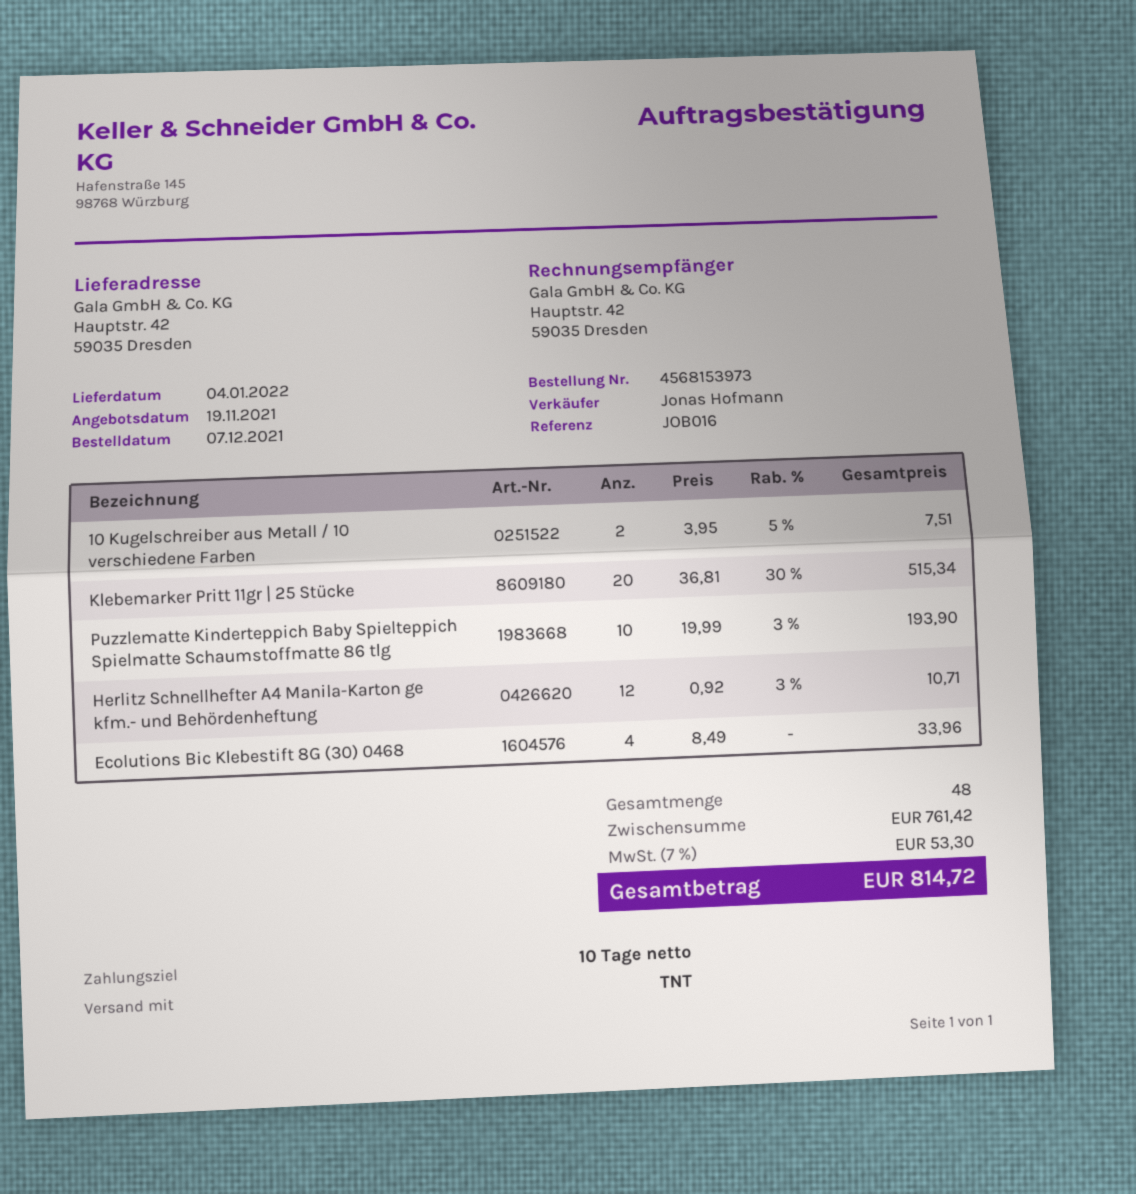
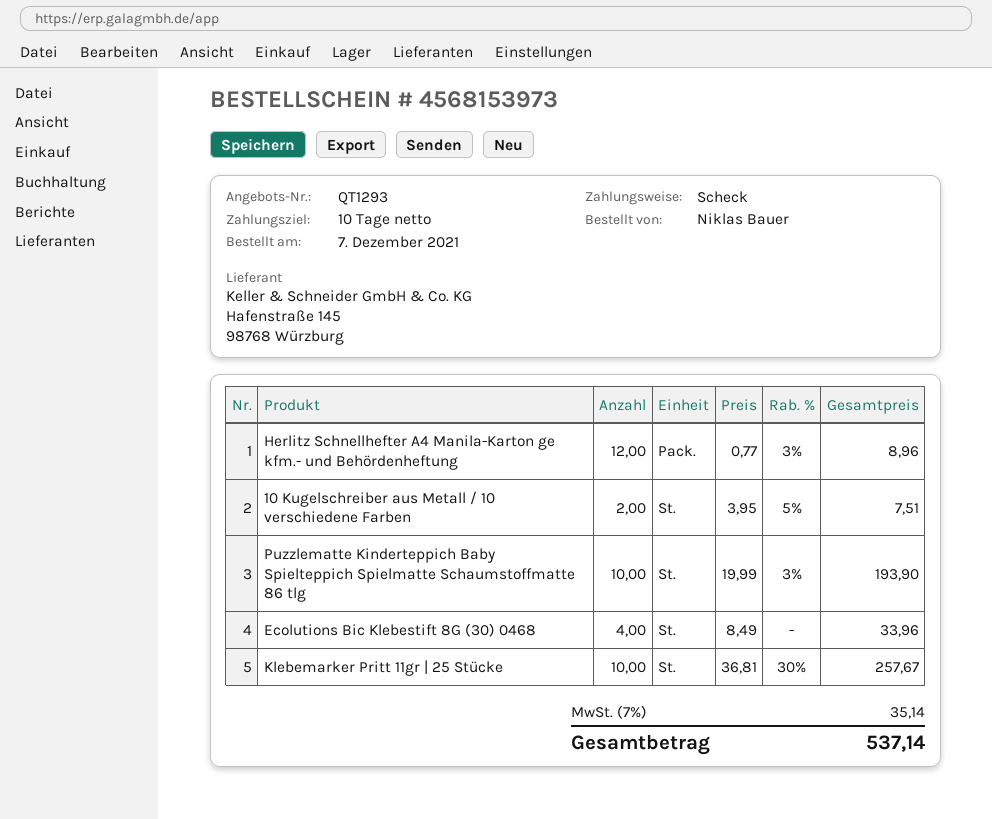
Klebemarker Pritt 11gr | 25 Stücke: 20 x 36.81 - 30% = 515.34 -> 10 x 36.81 - 30% = 257.67
Herlitz Schnellhefter A4 Manila-Karton ge kfm.- und Behördenheftung: 12 x 0.92 - 3% = 10.71 -> 12 x 0.77 - 3% = 8.96
tax: 7% = 53.30 -> 7% = 35.14
total: 814.72 -> 537.14

